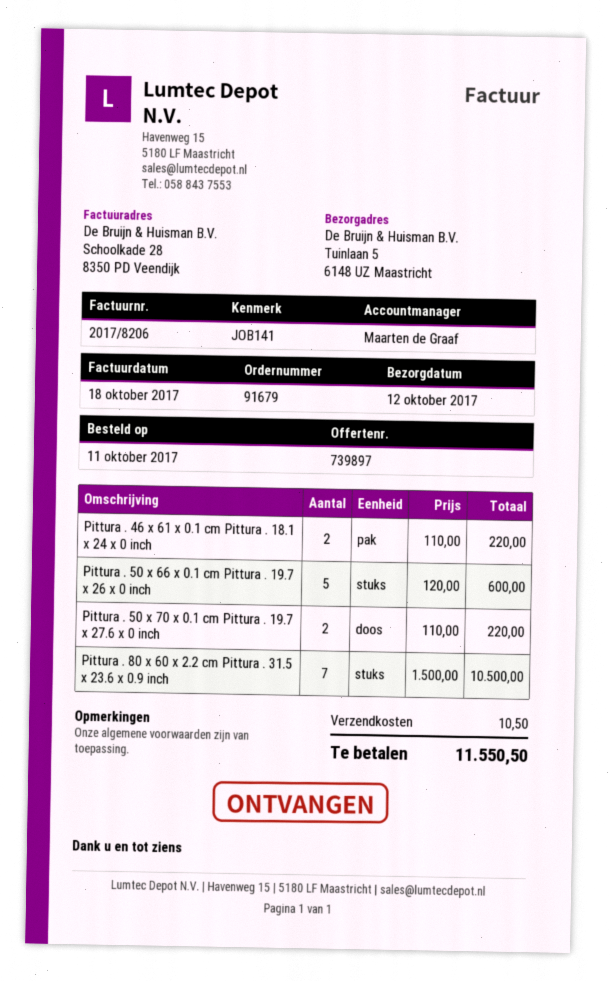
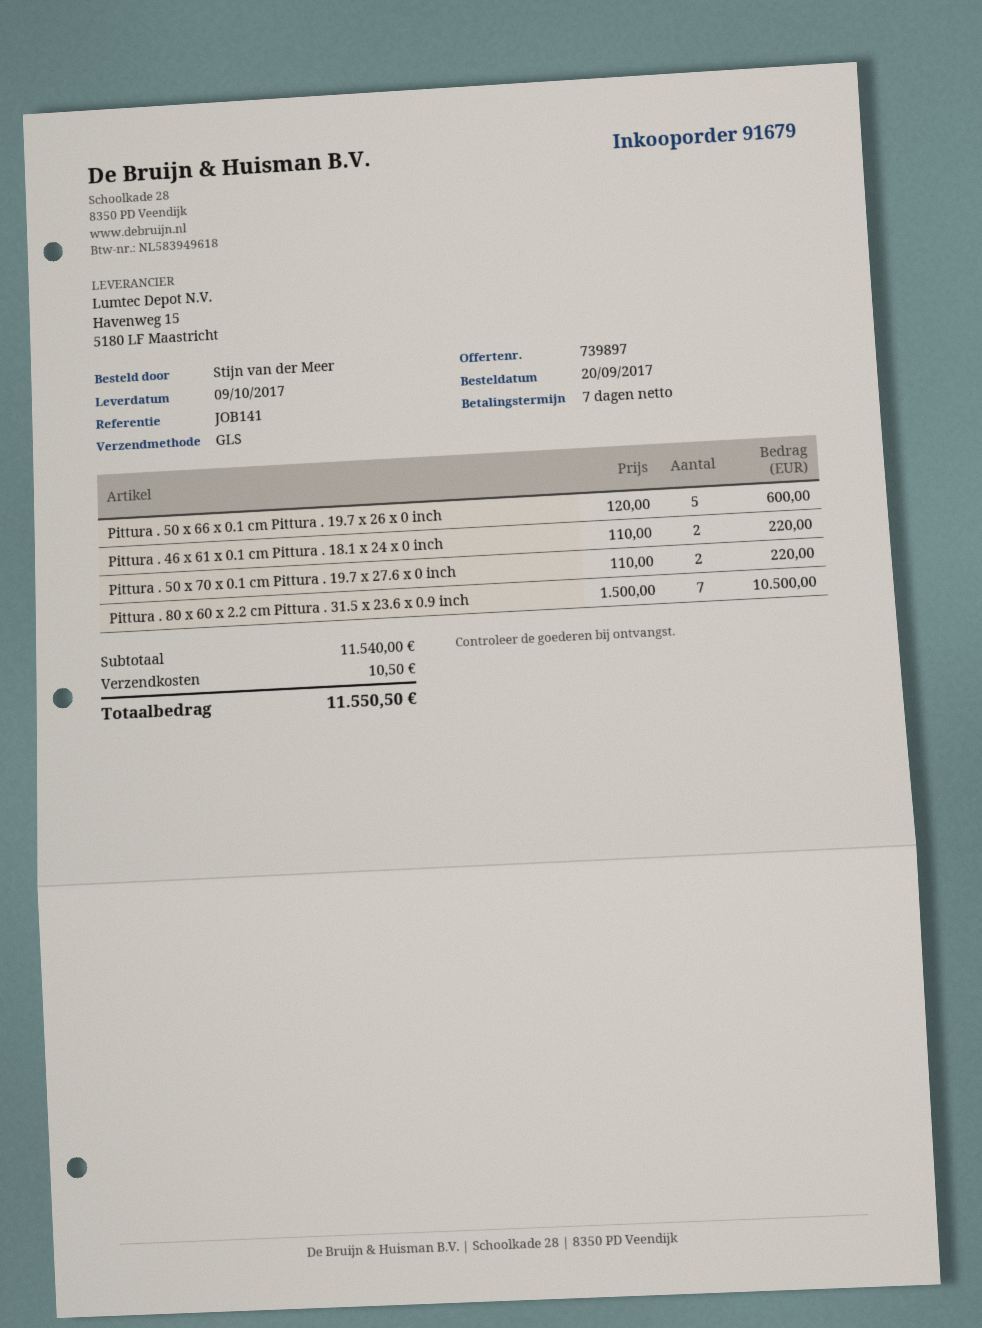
order date: 2017-10-11 -> 2017-09-20
delivery date: 2017-10-12 -> 2017-10-09

